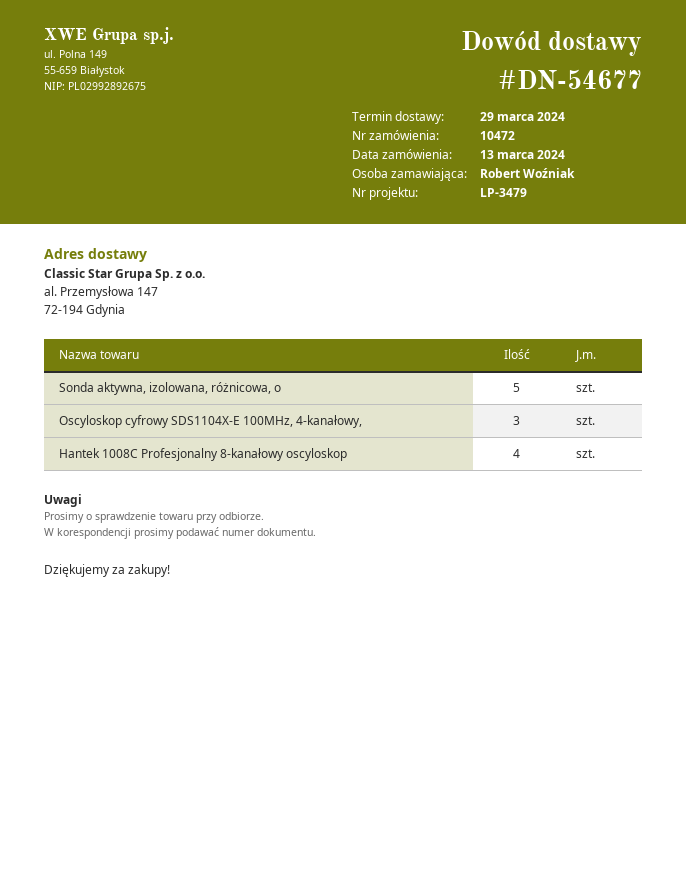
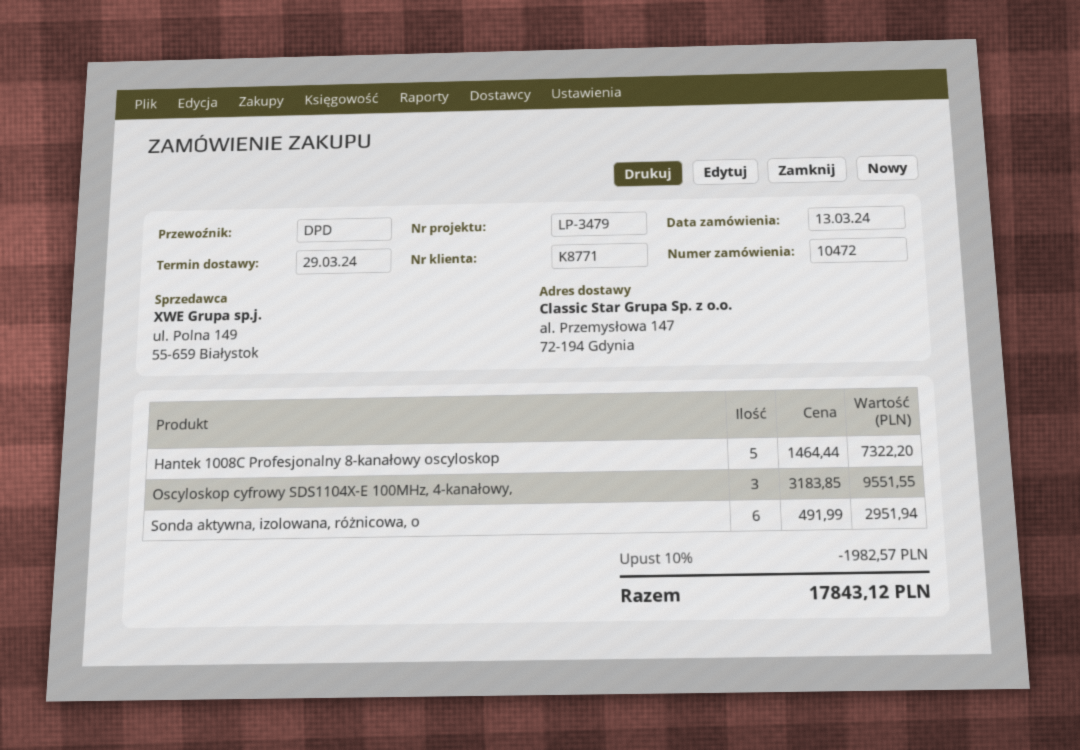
Sonda aktywna, izolowana, różnicowa, o: 5 -> 6
Hantek 1008C Profesjonalny 8-kanałowy oscyloskop: 4 -> 5

